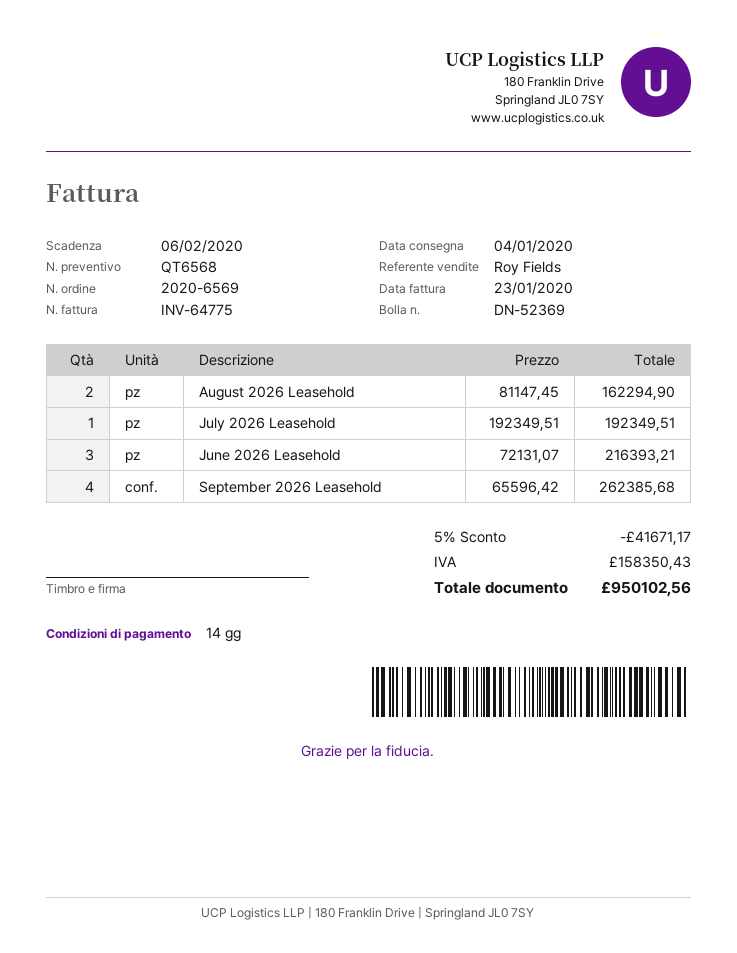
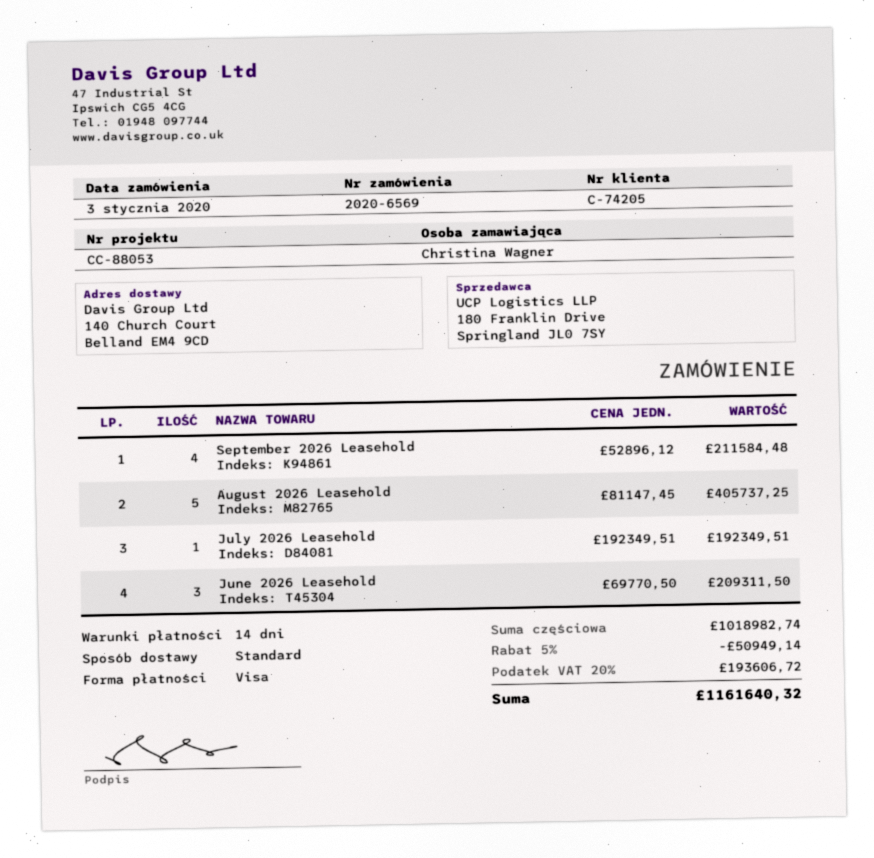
August 2026 Leasehold: 2 x 81147.45 = 162294.90 -> 5 x 81147.45 = 405737.25
June 2026 Leasehold: 3 x 72131.07 = 216393.21 -> 3 x 69770.50 = 209311.50
September 2026 Leasehold: 4 x 65596.42 = 262385.68 -> 4 x 52896.12 = 211584.48
discount: 5% = 41671.17 -> 5% = 50949.14
tax: 158350.43 -> 193606.72
total: 950102.56 -> 1161640.32

